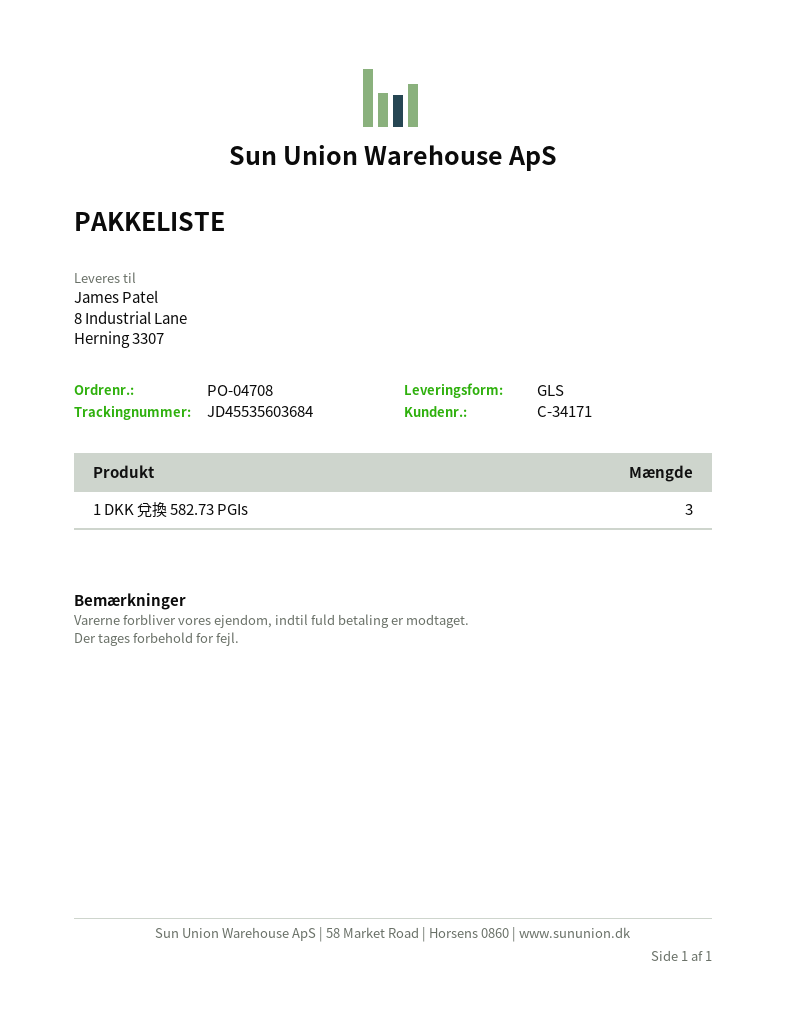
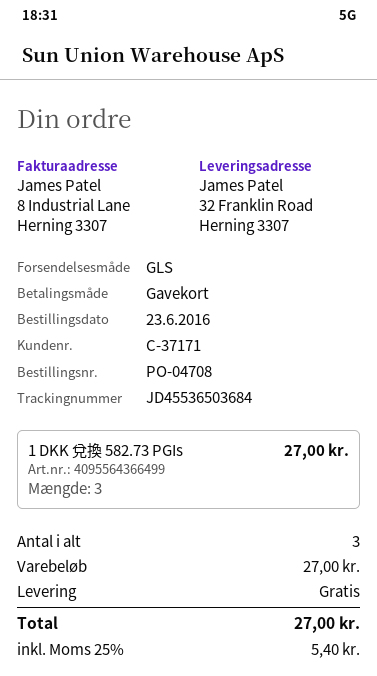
customer number: C-34171 -> C-37171
tracking number: JD45535603684 -> JD45536503684
ship to: 8 Industrial Lane, Herning 3307 -> 32 Franklin Road, Herning 3307

